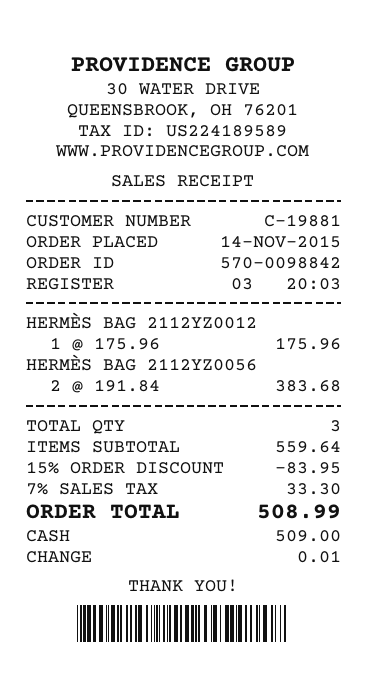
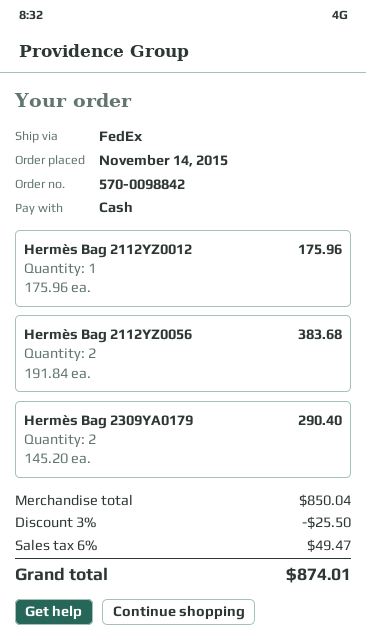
Hermès Bag 2309YA0179: none -> 2 x 145.20 = 290.40
subtotal: 559.64 -> 850.04
discount: 15% = 83.95 -> 3% = 25.50
tax: 7% = 33.30 -> 6% = 49.47
total: 508.99 -> 874.01

